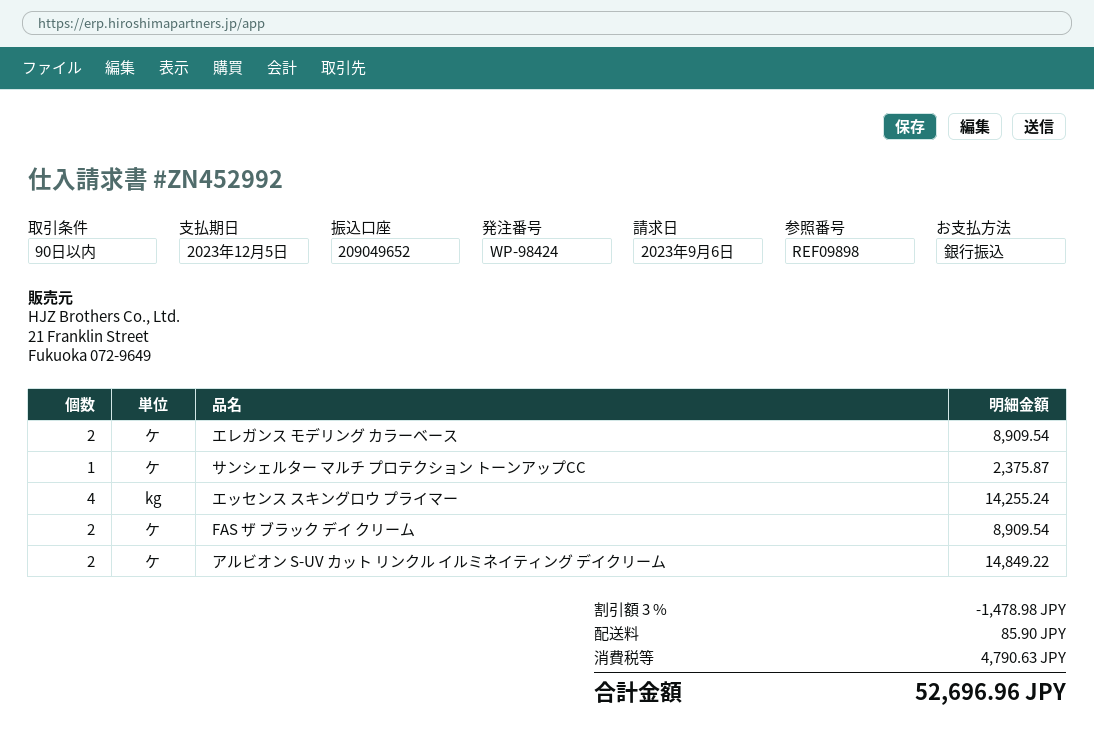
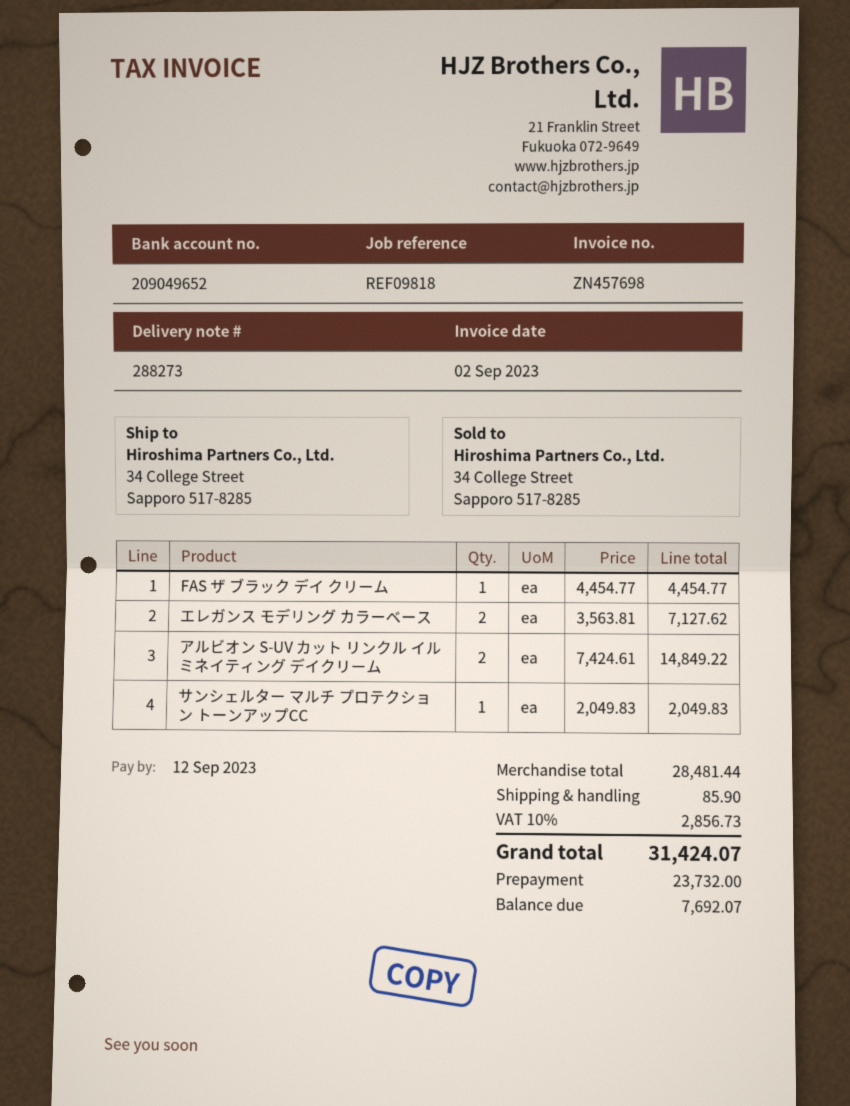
invoice number: ZN452992 -> ZN457698
invoice date: 2023-09-06 -> 2023-09-02
due date: 2023-12-05 -> 2023-09-12
reference: REF09898 -> REF09818
エレガンス モデリング カラーベース: 2 for 8909.54 -> 2 for 7127.62
サンシェルター マルチ プロテクション トーンアップCC: 1 for 2375.87 -> 1 for 2049.83
エッセンス スキングロウ プライマー: 4 for 14255.24 -> none
FAS ザ ブラック デイ クリーム: 2 for 8909.54 -> 1 for 4454.77
discount: 3% = 1478.98 -> none
tax: 4790.63 -> 2856.73
total: 52696.96 -> 31424.07

